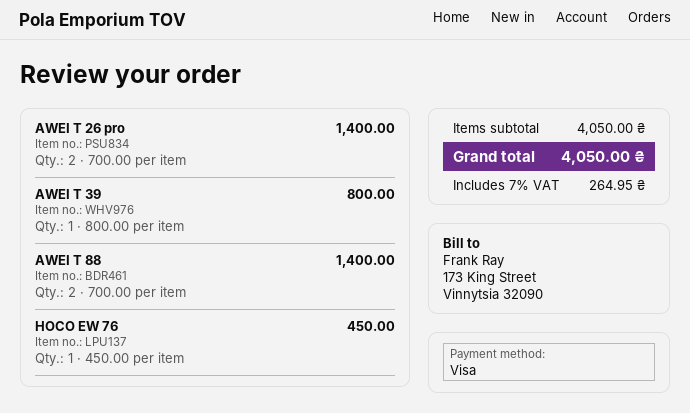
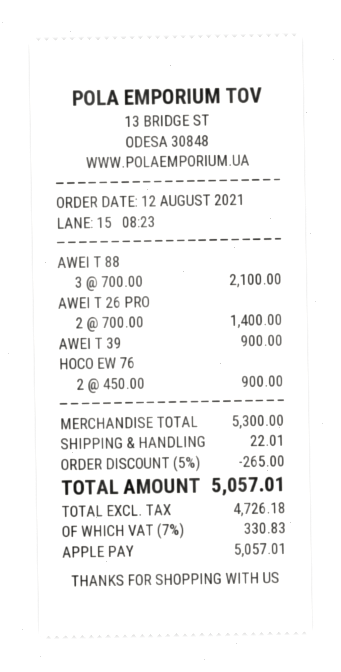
payment method: Visa -> Apple Pay
AWEI T 39: 1 x 800.00 = 800.00 -> 1 x 900.00 = 900.00
AWEI T 88: 2 x 700.00 = 1400.00 -> 3 x 700.00 = 2100.00
HOCO EW 76: 1 x 450.00 = 450.00 -> 2 x 450.00 = 900.00
subtotal: 4050.00 -> 5300.00
discount: none -> 5% = 265.00
shipping: none -> 22.01
tax: 7% = 264.95 -> 7% = 330.83
total: 4050.00 -> 5057.01

